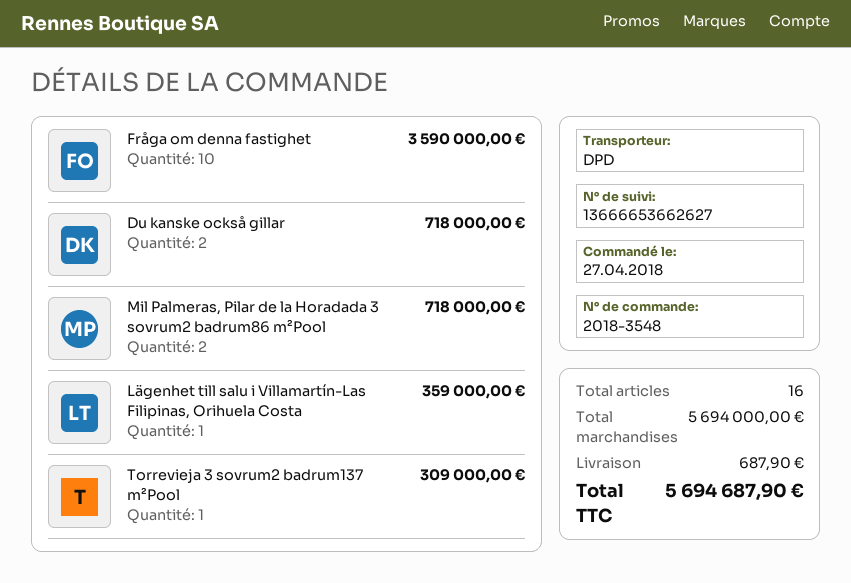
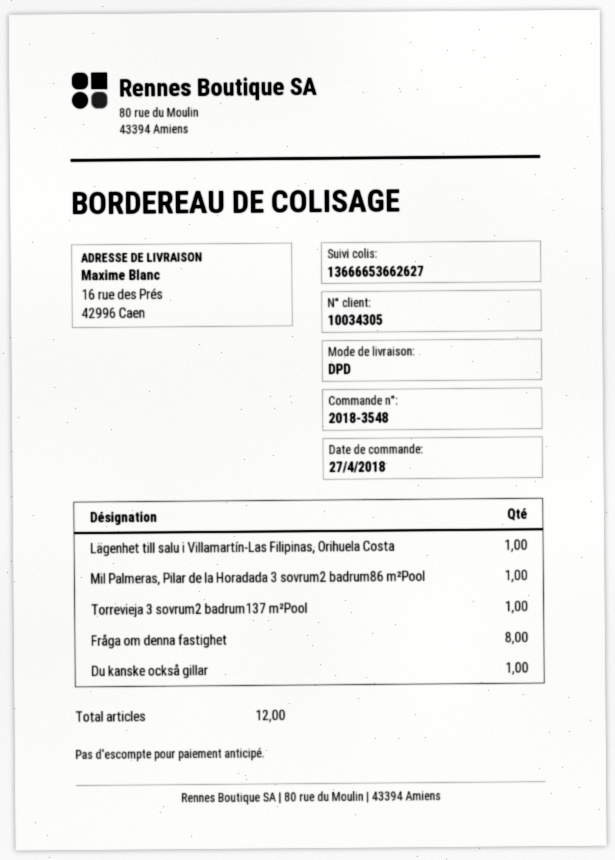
Fråga om denna fastighet: 10 -> 8
Du kanske också gillar: 2 -> 1
Mil Palmeras, Pilar de la Horadada 3 sovrum2 badrum86 m²Pool: 2 -> 1
total quantity: 16 -> 12

